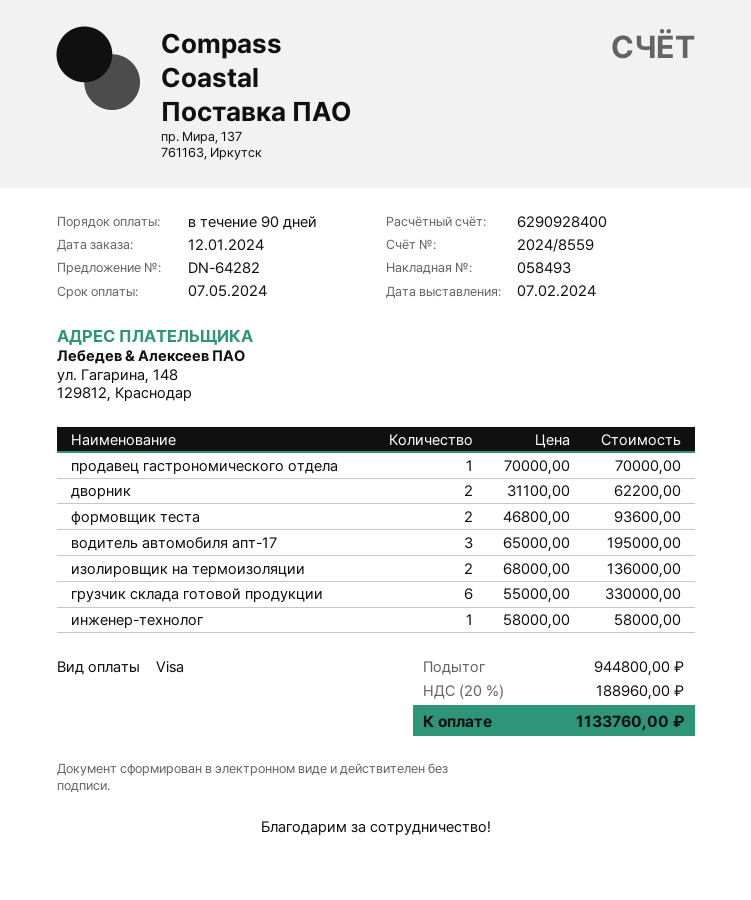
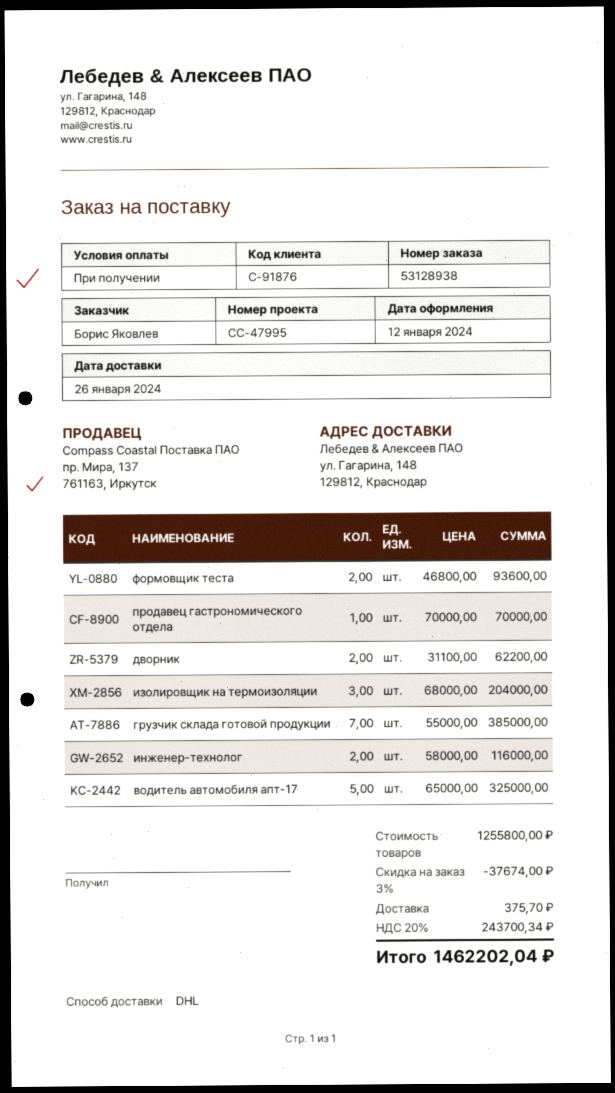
payment terms: 90 days -> on receipt
водитель автомобиля апт-17: 3 x 65000.00 = 195000.00 -> 5 x 65000.00 = 325000.00
изолировщик на термоизоляции: 2 x 68000.00 = 136000.00 -> 3 x 68000.00 = 204000.00
грузчик склада готовой продукции: 6 x 55000.00 = 330000.00 -> 7 x 55000.00 = 385000.00
инженер-технолог: 1 x 58000.00 = 58000.00 -> 2 x 58000.00 = 116000.00
subtotal: 944800.00 -> 1255800.00
discount: none -> 3% = 37674.00
shipping: none -> 375.70
tax: 20% = 188960.00 -> 20% = 243700.34
total: 1133760.00 -> 1462202.04

